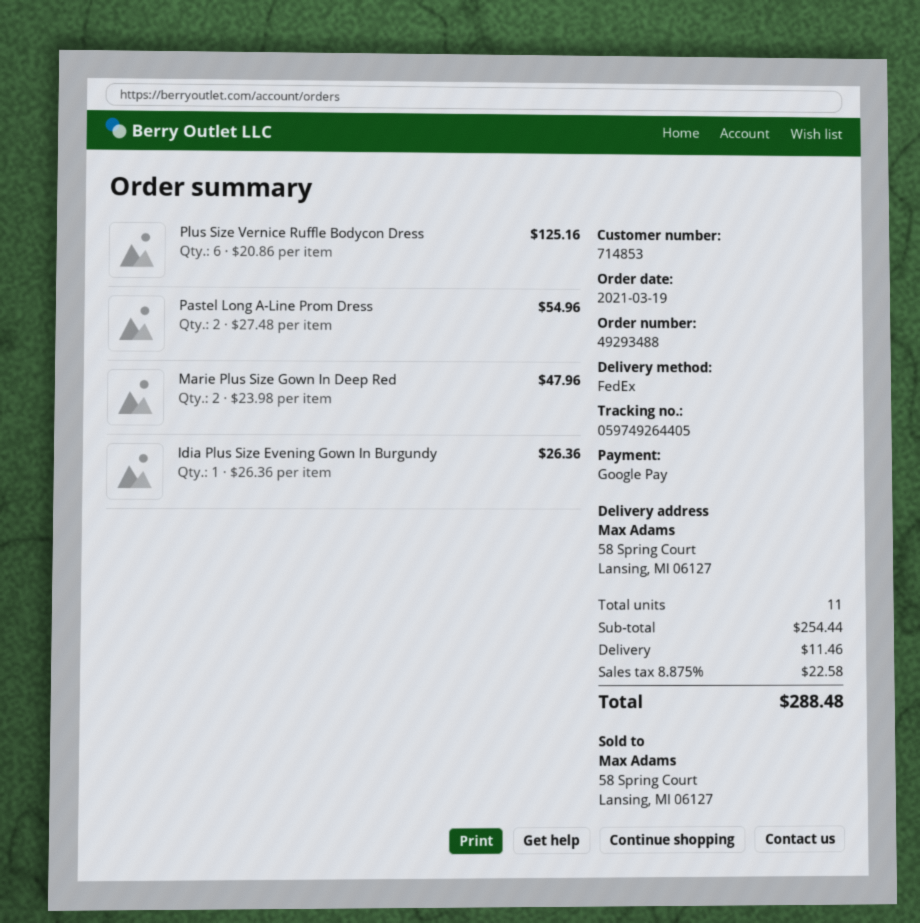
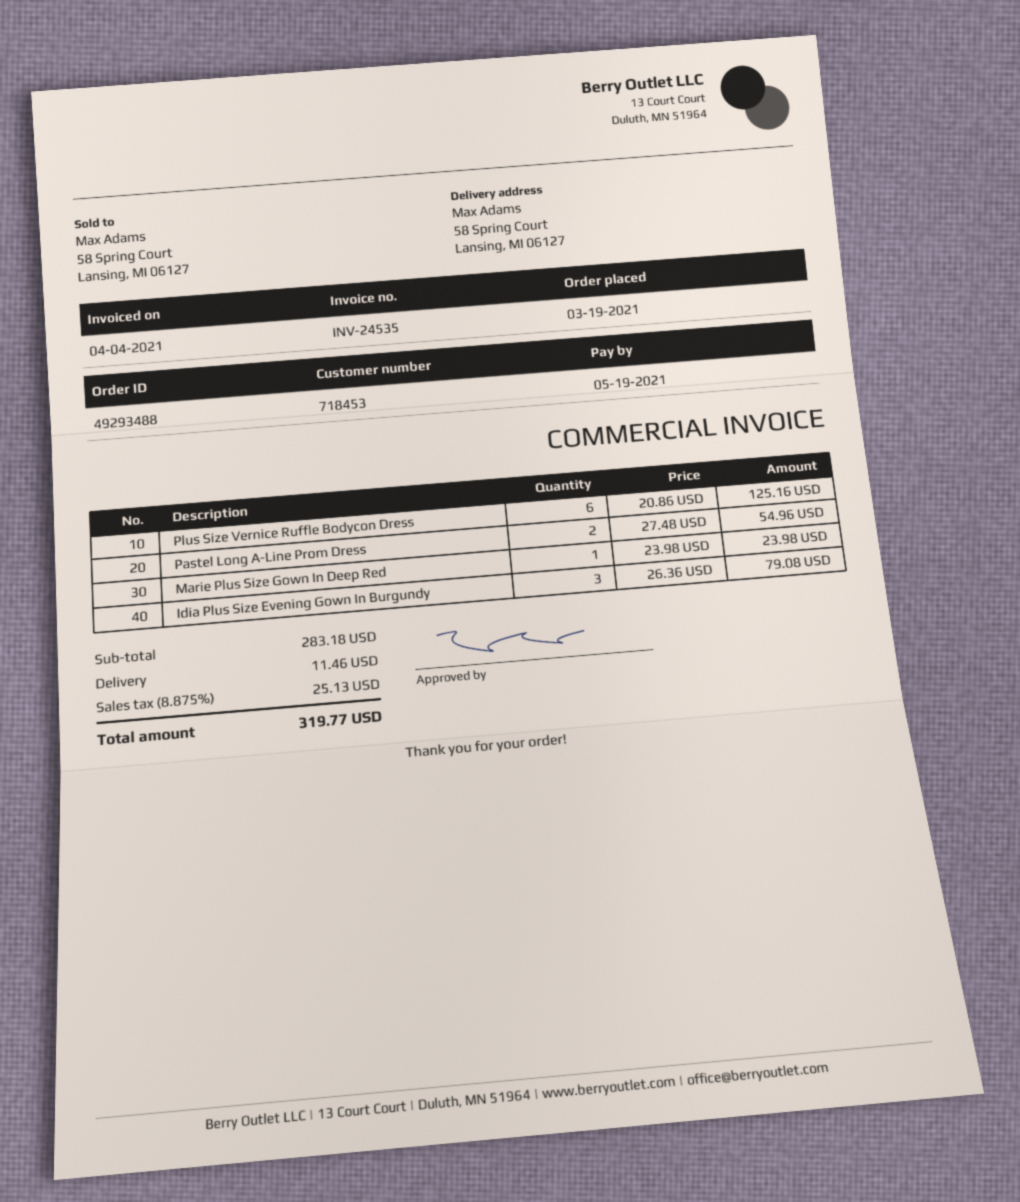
customer number: 714853 -> 718453
Marie Plus Size Gown In Deep Red: 2 x 23.98 = 47.96 -> 1 x 23.98 = 23.98
Idia Plus Size Evening Gown In Burgundy: 1 x 26.36 = 26.36 -> 3 x 26.36 = 79.08
subtotal: 254.44 -> 283.18
tax: 8.875% = 22.58 -> 8.875% = 25.13
total: 288.48 -> 319.77

